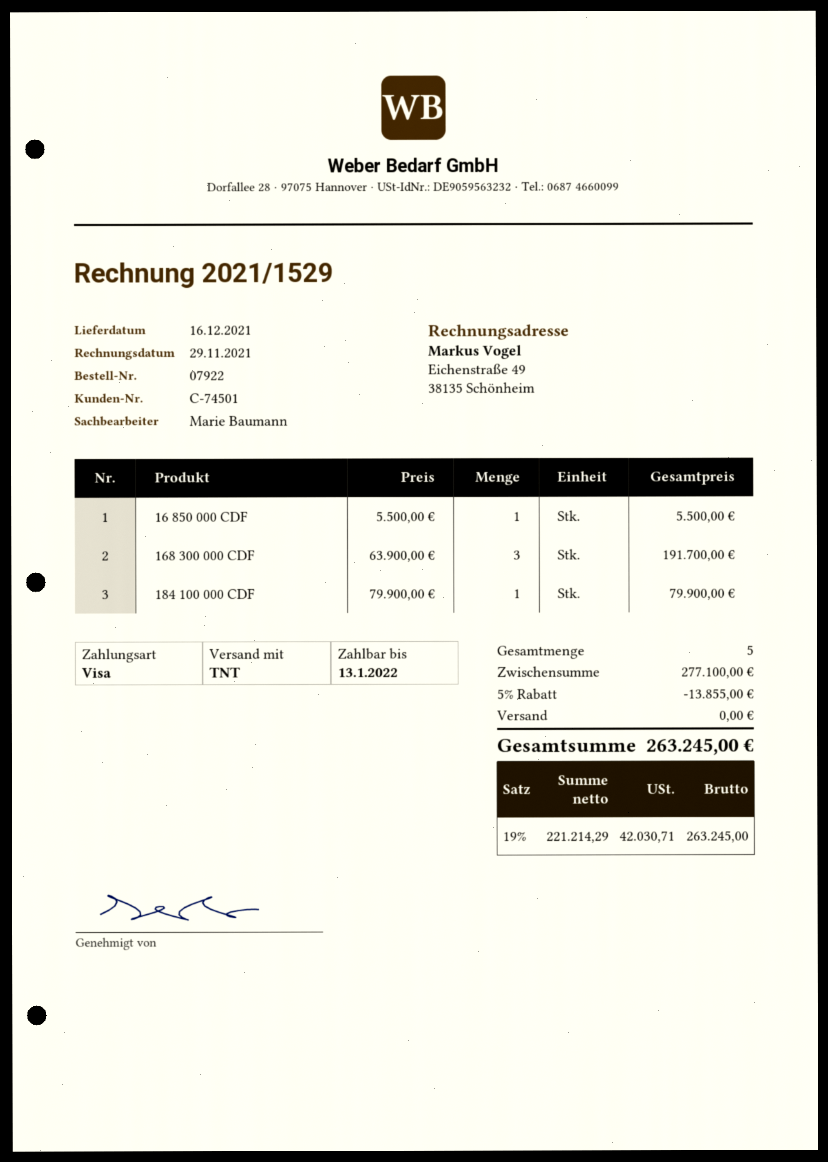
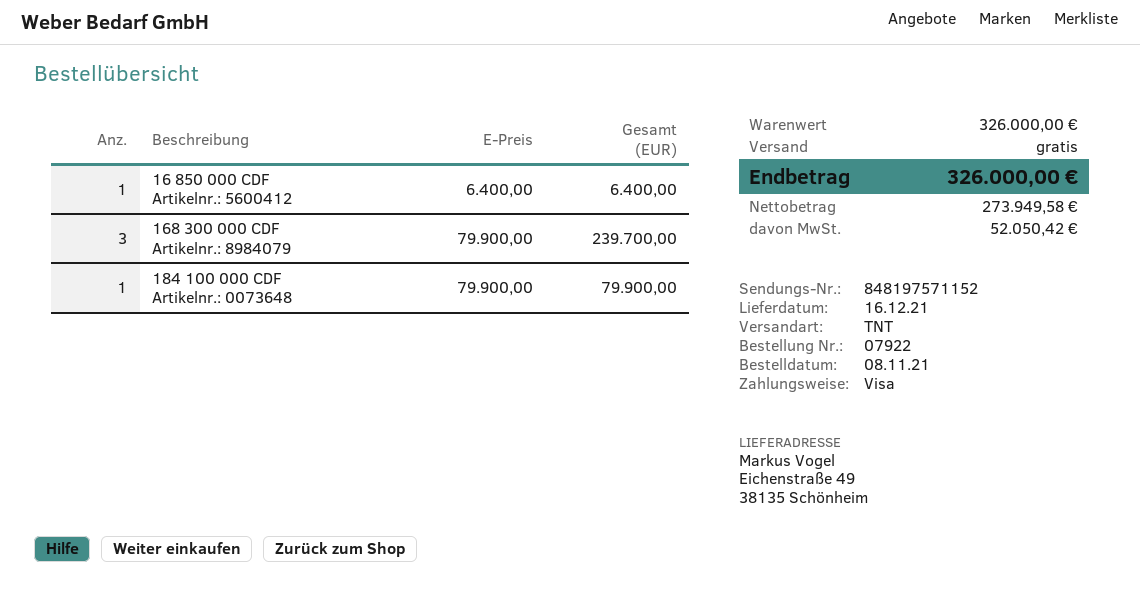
16 850 000 CDF: 1 x 5500.00 = 5500.00 -> 1 x 6400.00 = 6400.00
168 300 000 CDF: 3 x 63900.00 = 191700.00 -> 3 x 79900.00 = 239700.00
subtotal: 277100.00 -> 326000.00
discount: 5% = 13855.00 -> none
net: 221214.29 -> 273949.58
tax: 42030.71 -> 52050.42
total: 263245.00 -> 326000.00

